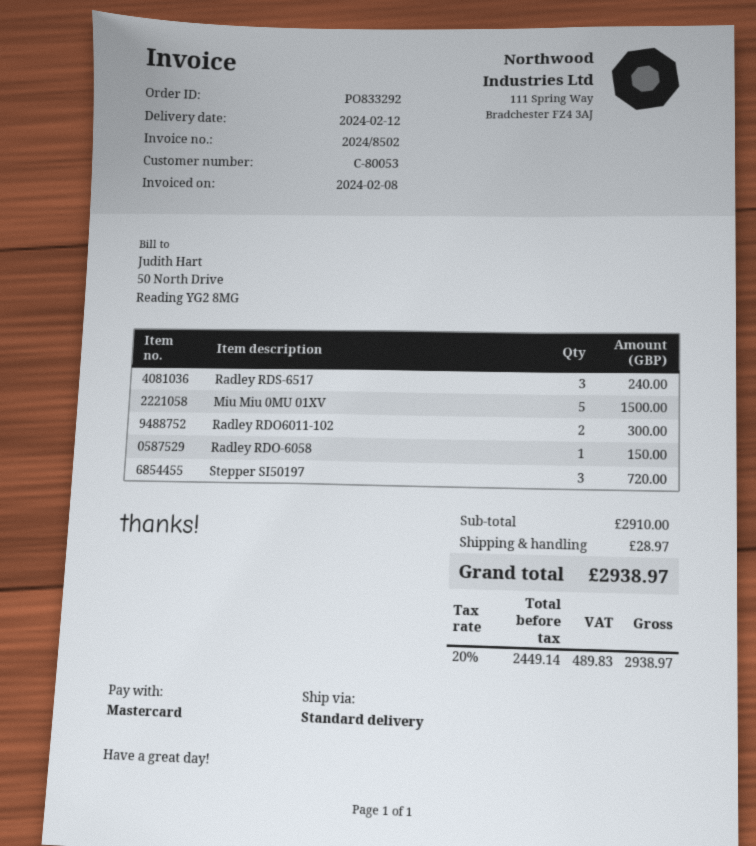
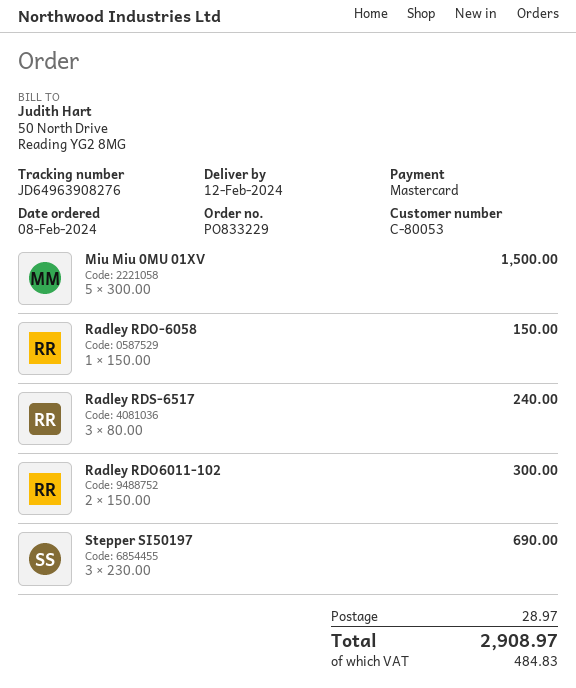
order number: PO833292 -> PO833229
Stepper SI50197: 3 for 720.00 -> 3 for 690.00
tax: 489.83 -> 484.83
total: 2938.97 -> 2908.97

